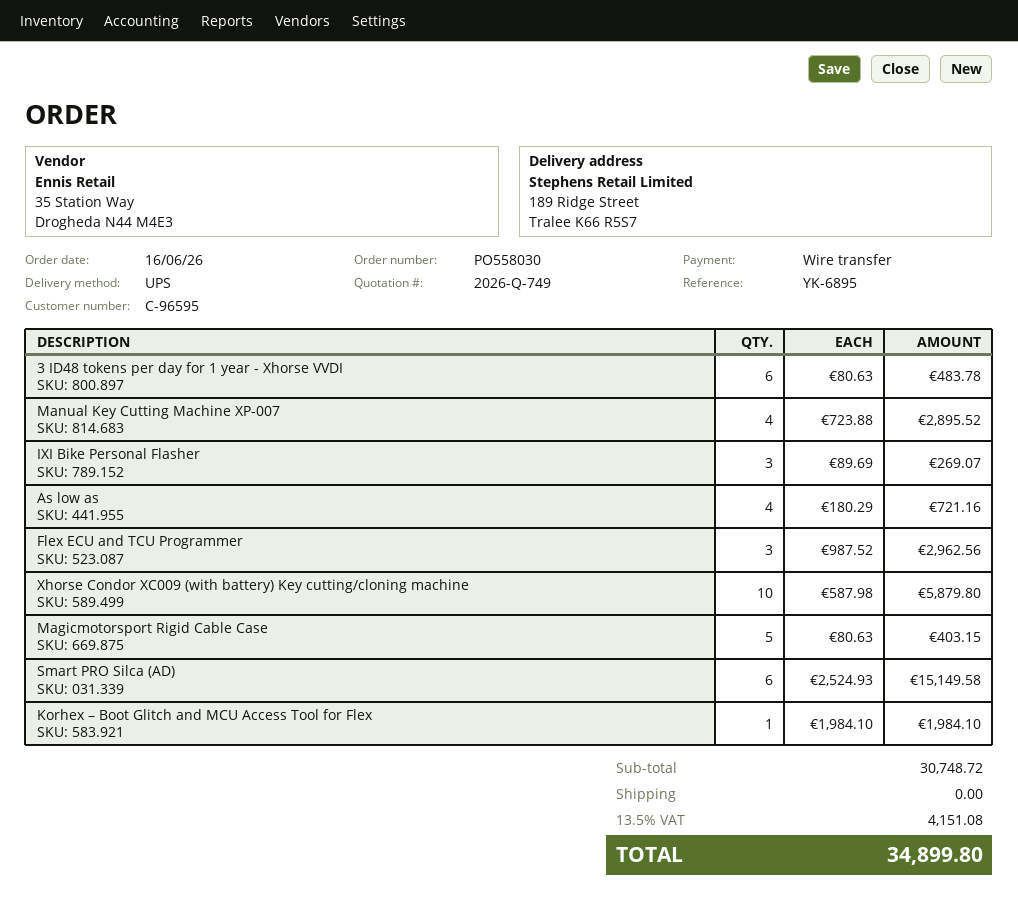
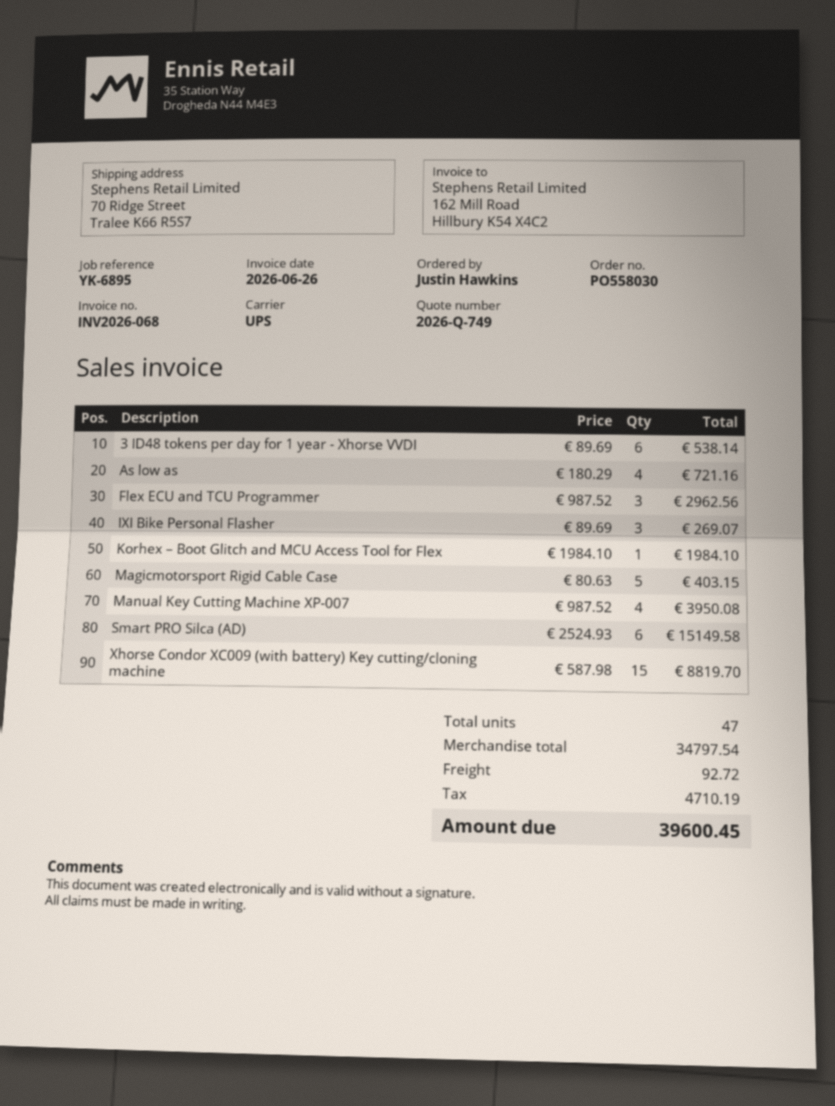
ship to: 189 Ridge Street, Tralee K66 R5S7 -> 70 Ridge Street, Tralee K66 R5S7
3 ID48 tokens per day for 1 year - Xhorse VVDI: 6 x 80.63 = 483.78 -> 6 x 89.69 = 538.14
Manual Key Cutting Machine XP-007: 4 x 723.88 = 2895.52 -> 4 x 987.52 = 3950.08
Xhorse Condor XC009 (with battery) Key cutting/cloning machine: 10 x 587.98 = 5879.80 -> 15 x 587.98 = 8819.70
subtotal: 30748.72 -> 34797.54
shipping: 0.00 -> 92.72
tax: 4151.08 -> 4710.19
total: 34899.80 -> 39600.45

